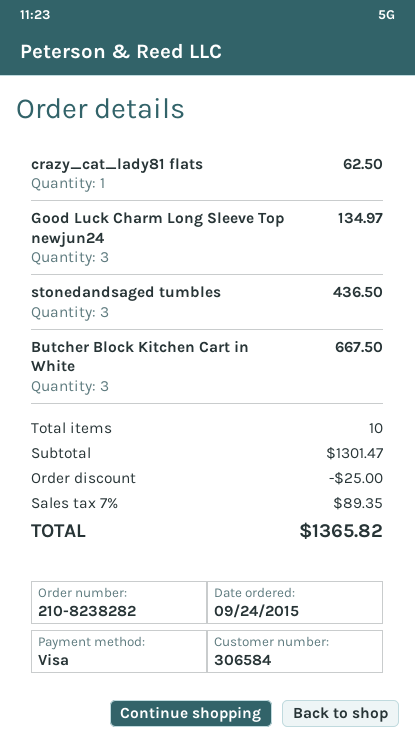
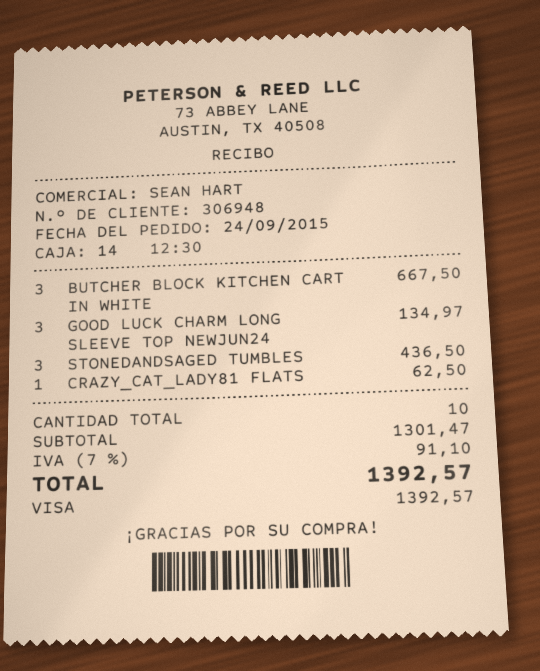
customer number: 306584 -> 306948
discount: 25.00 -> none
tax: 7% = 89.35 -> 7% = 91.10
total: 1365.82 -> 1392.57

